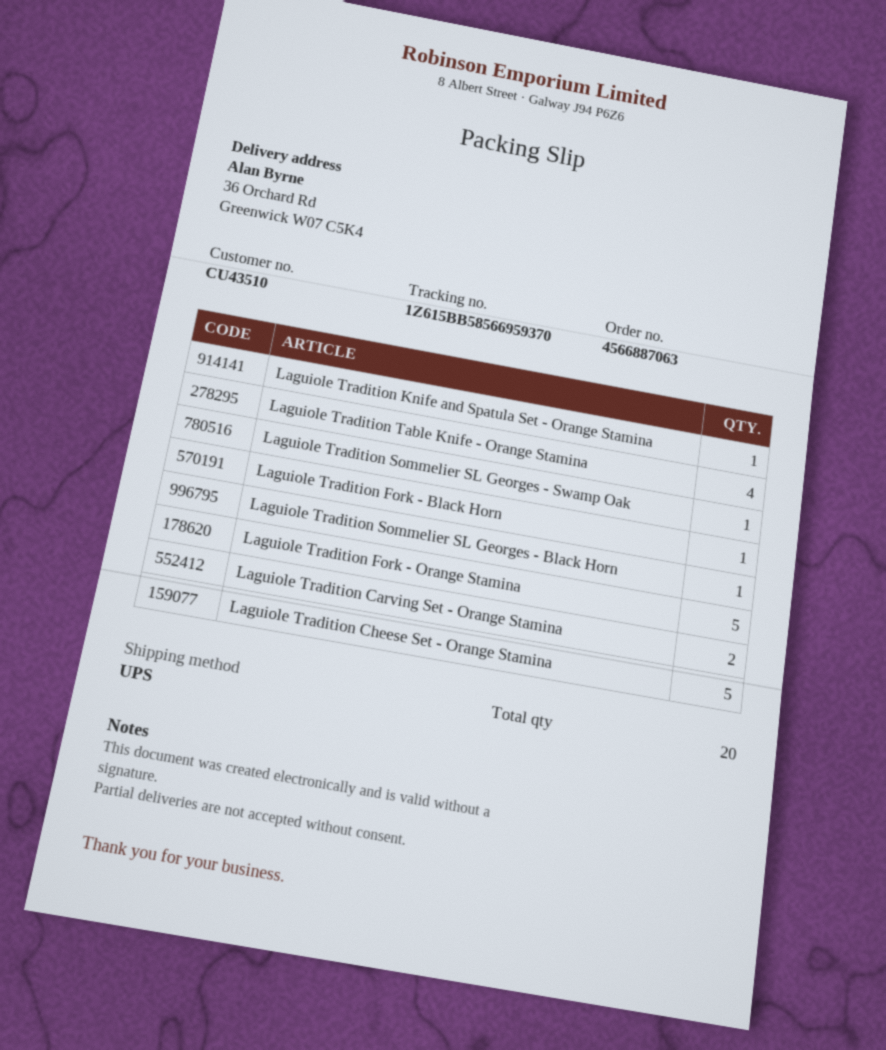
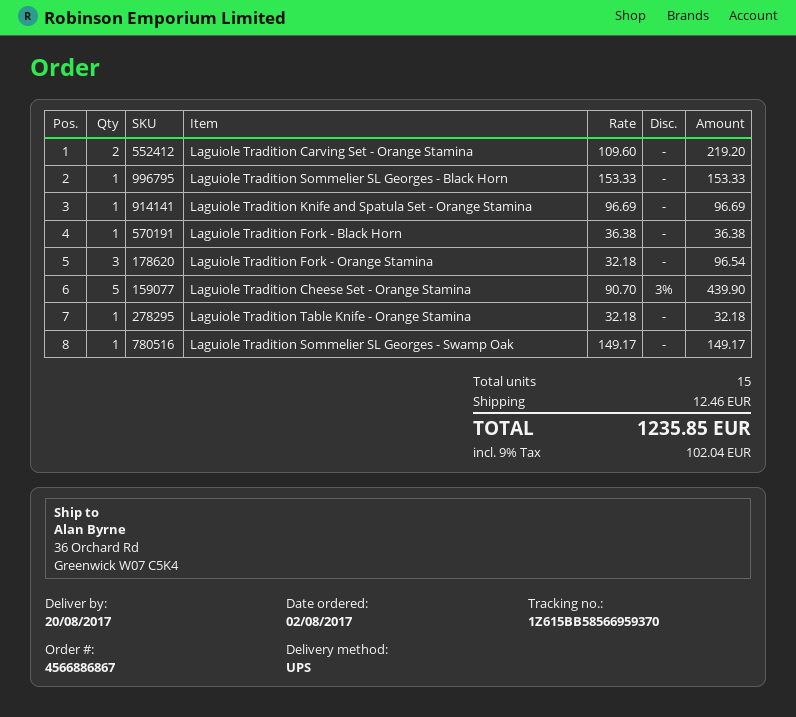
order number: 4566887063 -> 4566886867
Laguiole Tradition Table Knife - Orange Stamina: 4 -> 1
Laguiole Tradition Fork - Orange Stamina: 5 -> 3
total quantity: 20 -> 15

